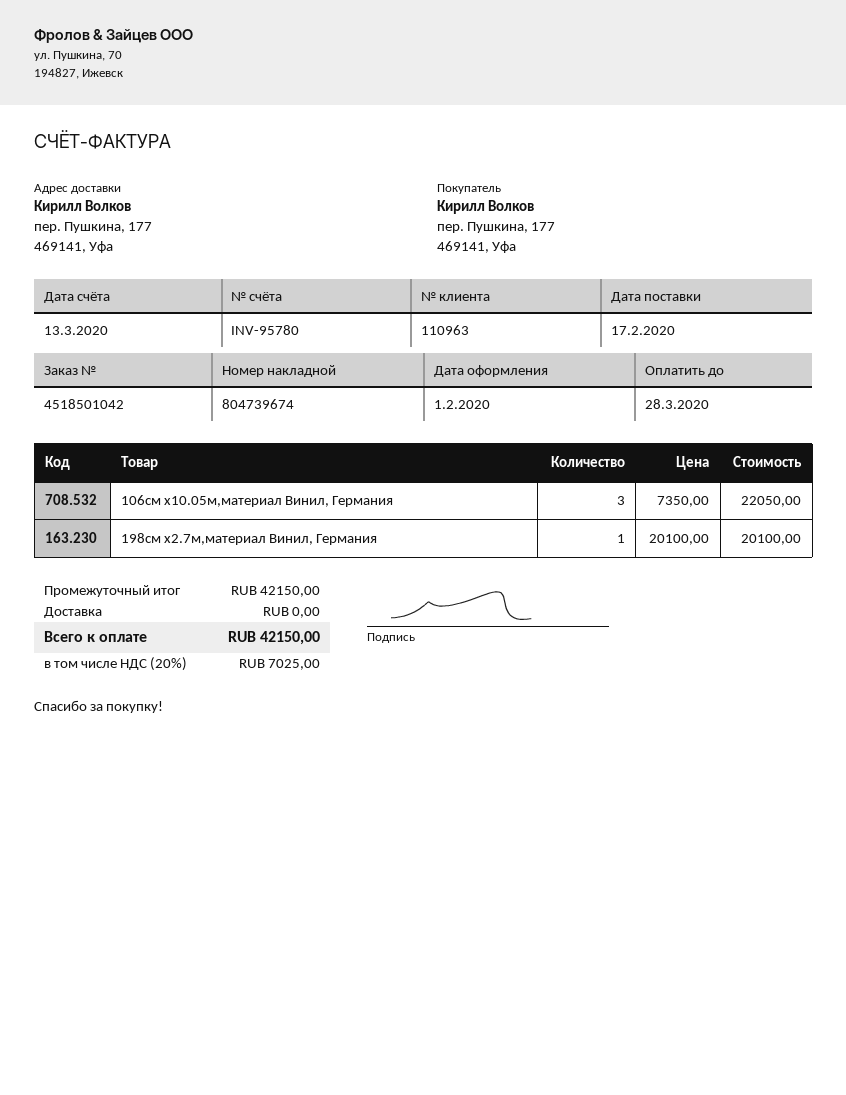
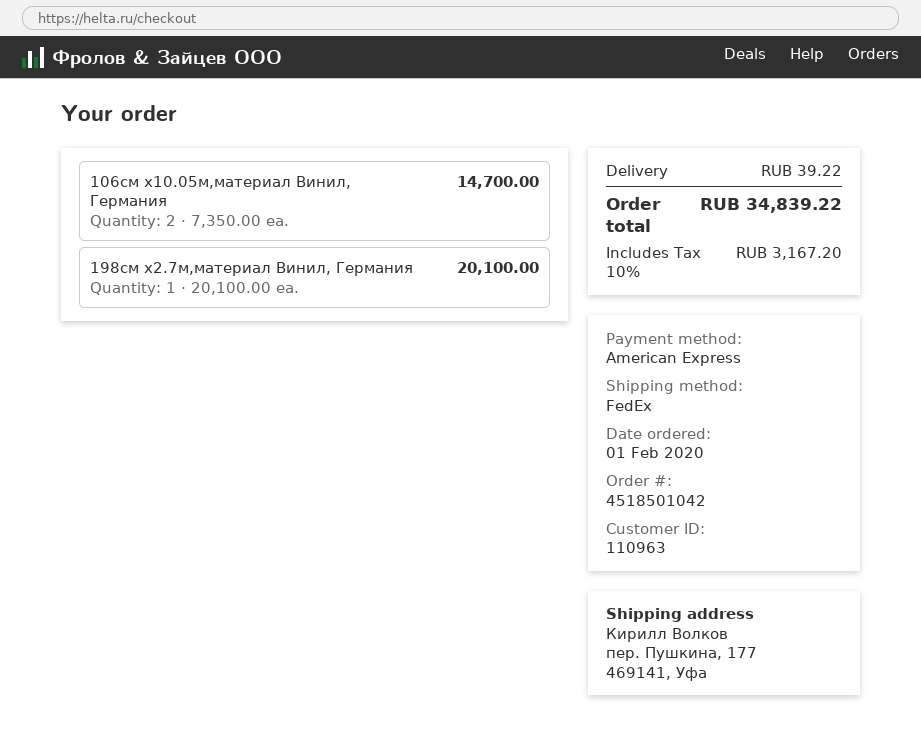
106см x10.05м,материал Винил, Германия: 3 x 7350.00 = 22050.00 -> 2 x 7350.00 = 14700.00
shipping: 0.00 -> 39.22
tax: 20% = 7025.00 -> 10% = 3167.20
total: 42150.00 -> 34839.22

